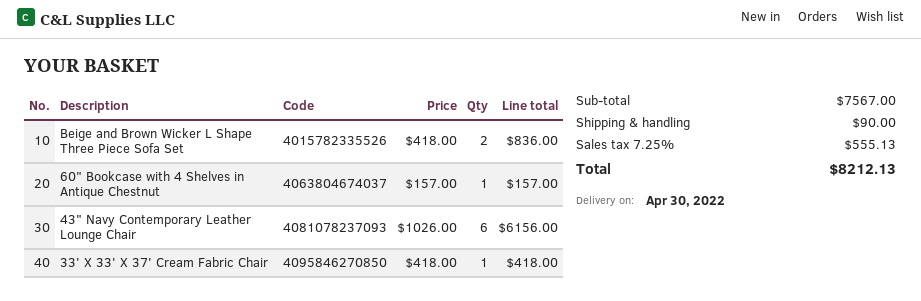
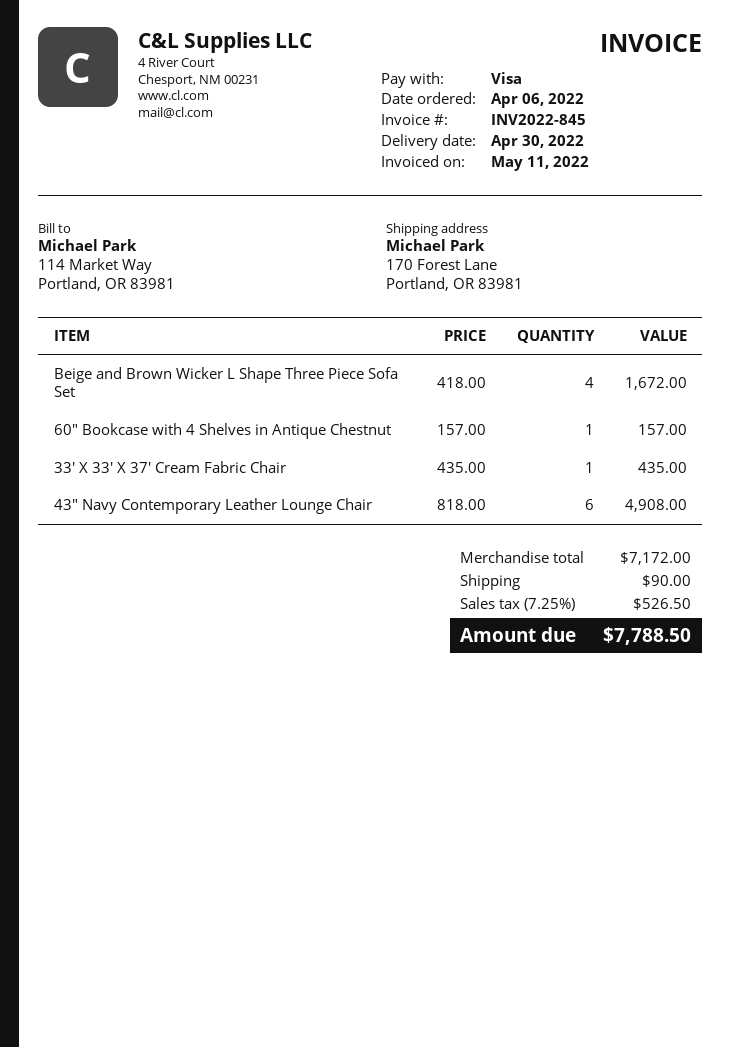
Beige and Brown Wicker L Shape Three Piece Sofa Set: 2 x 418.00 = 836.00 -> 4 x 418.00 = 1672.00
43" Navy Contemporary Leather Lounge Chair: 6 x 1026.00 = 6156.00 -> 6 x 818.00 = 4908.00
33' X 33' X 37' Cream Fabric Chair: 1 x 418.00 = 418.00 -> 1 x 435.00 = 435.00
subtotal: 7567.00 -> 7172.00
tax: 7.25% = 555.13 -> 7.25% = 526.50
total: 8212.13 -> 7788.50

